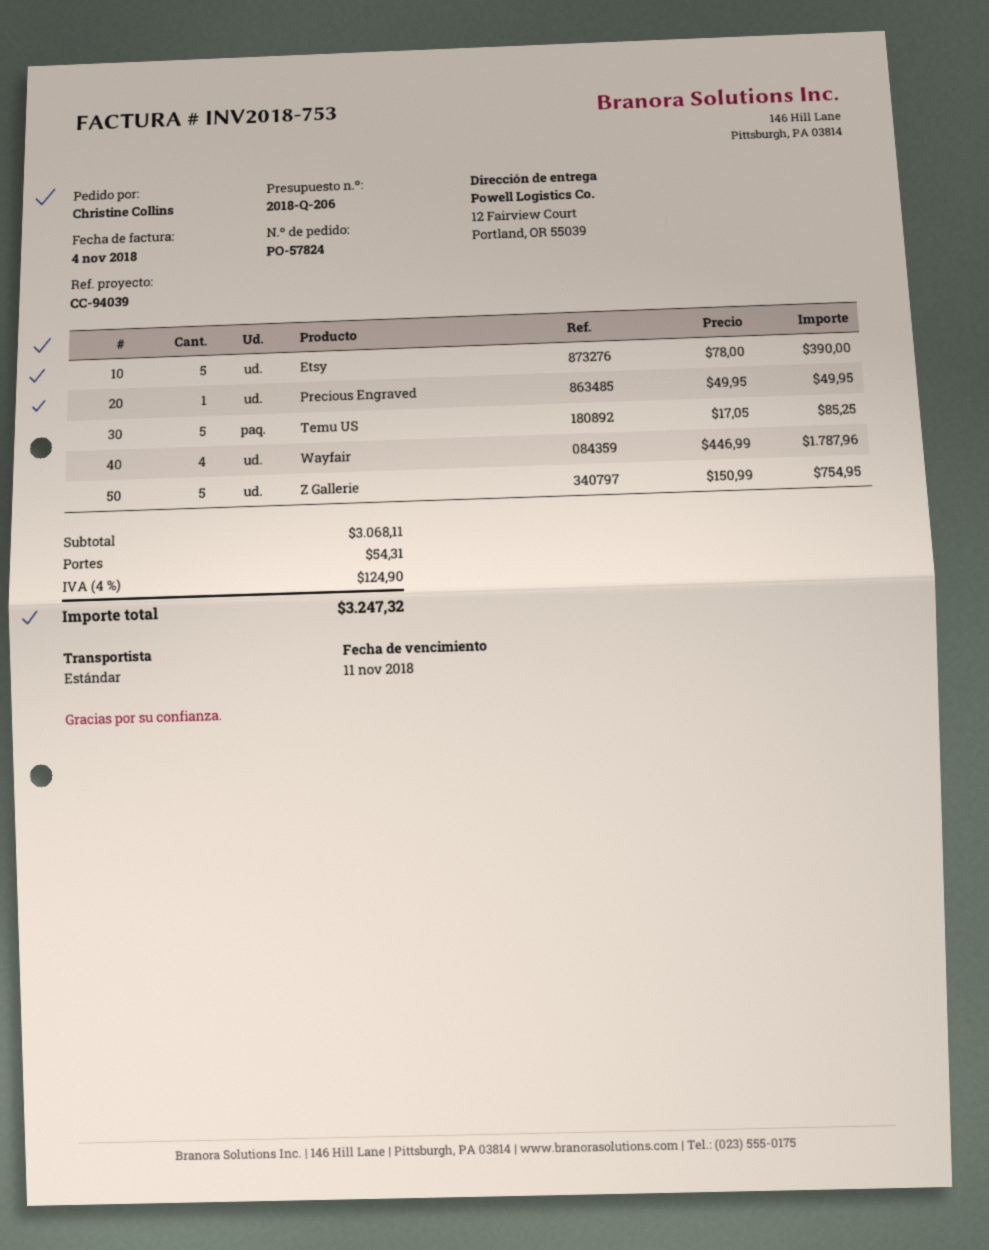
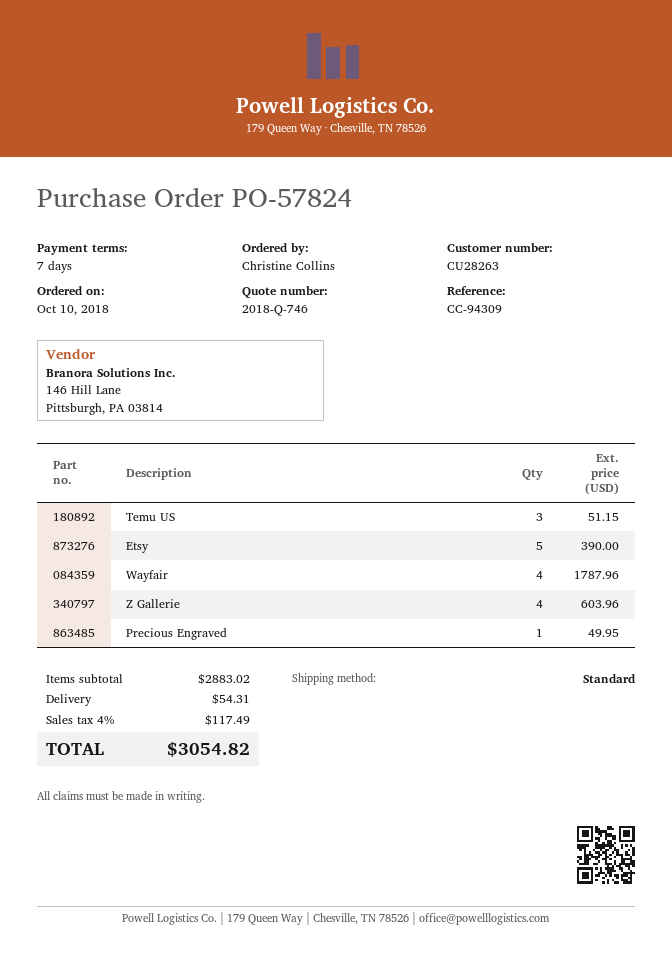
quote number: 2018-Q-206 -> 2018-Q-746
reference: CC-94039 -> CC-94309
Temu US: 5 for 85.25 -> 3 for 51.15
Z Gallerie: 5 for 754.95 -> 4 for 603.96
subtotal: 3068.11 -> 2883.02
tax: 4% = 124.90 -> 4% = 117.49
total: 3247.32 -> 3054.82

